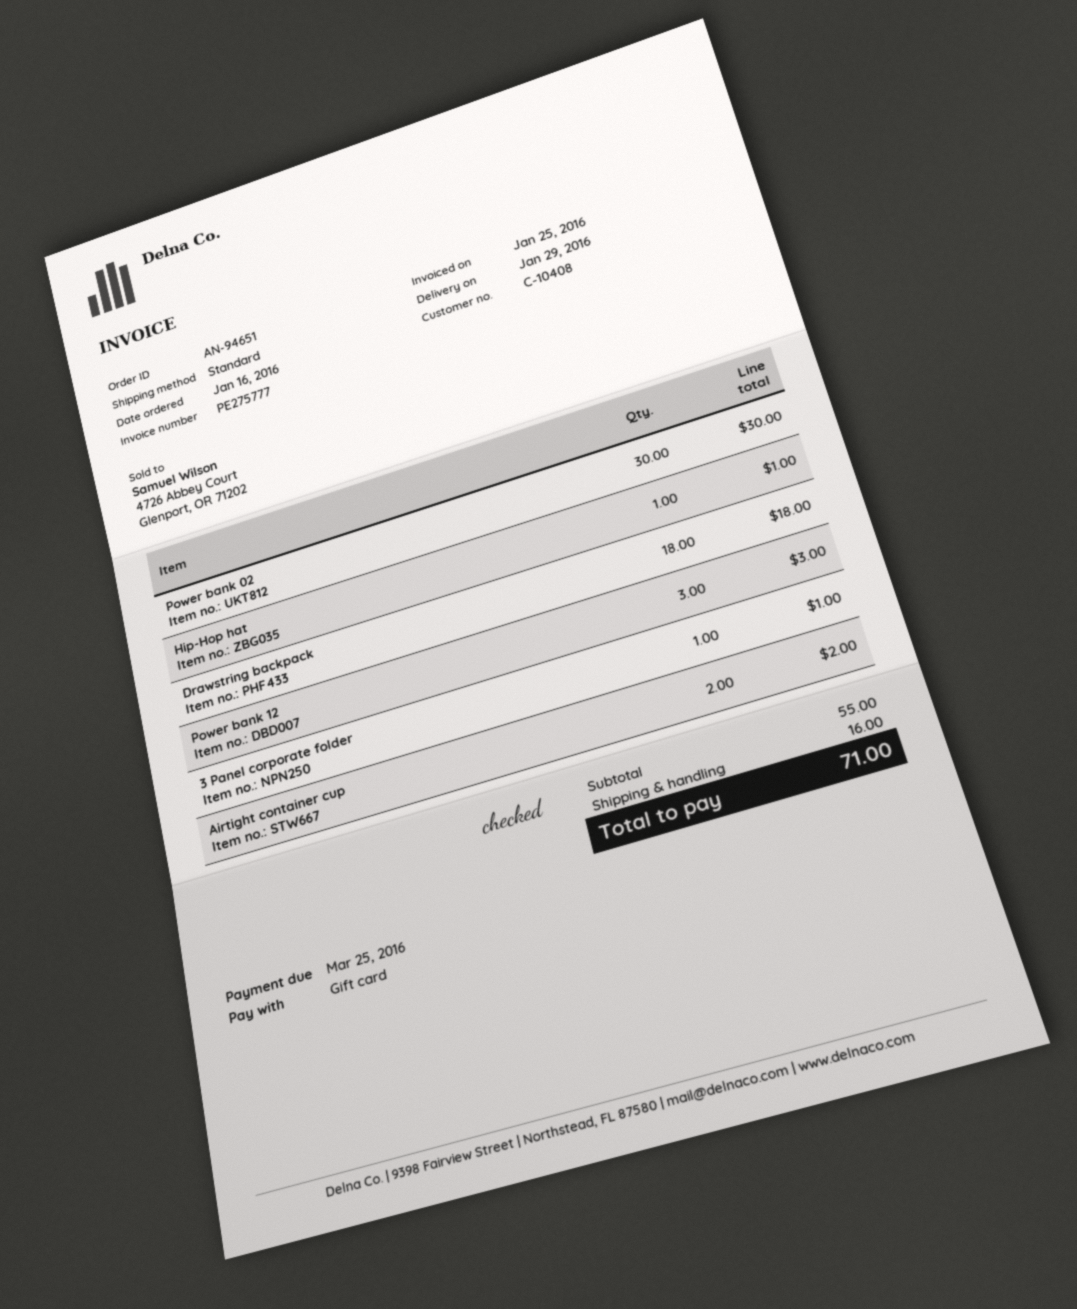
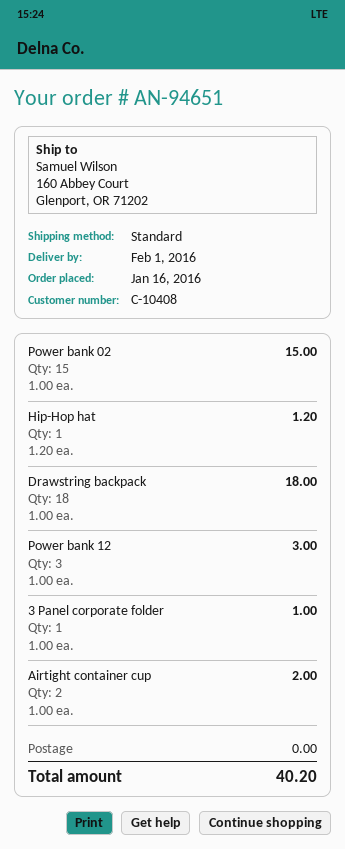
delivery date: 2016-01-29 -> 2016-02-01
Power bank 02: 30 for 30.00 -> 15 for 15.00
Hip-Hop hat: 1 for 1.00 -> 1 for 1.20
shipping: 16.00 -> 0.00
total: 71.00 -> 40.20

